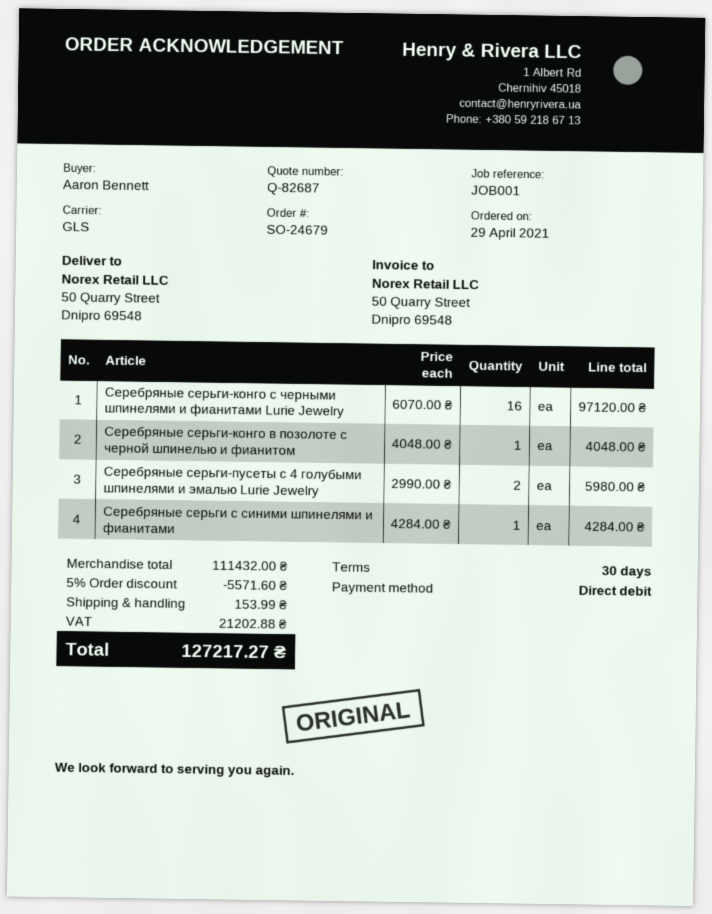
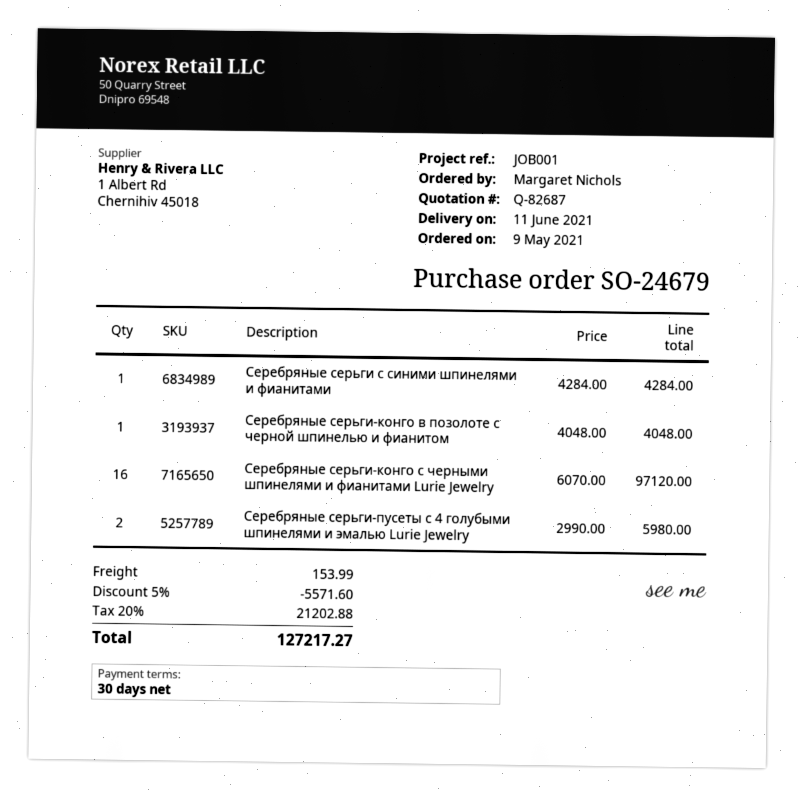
order date: 2021-04-29 -> 2021-05-09
ordered by: Aaron Bennett -> Margaret Nichols

